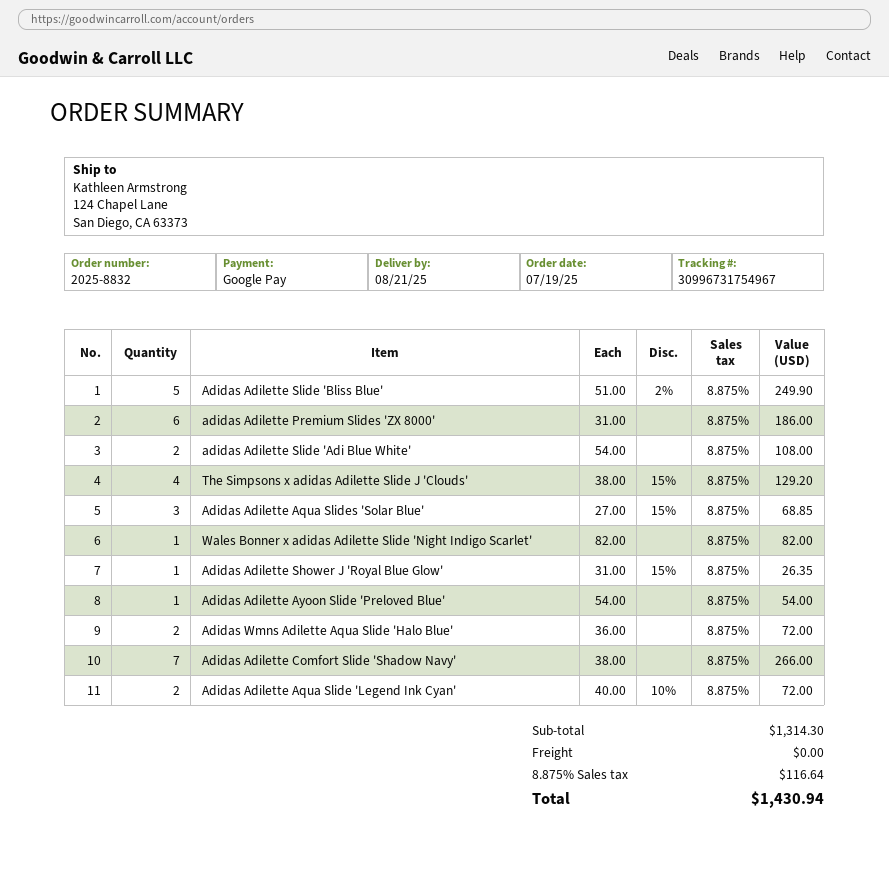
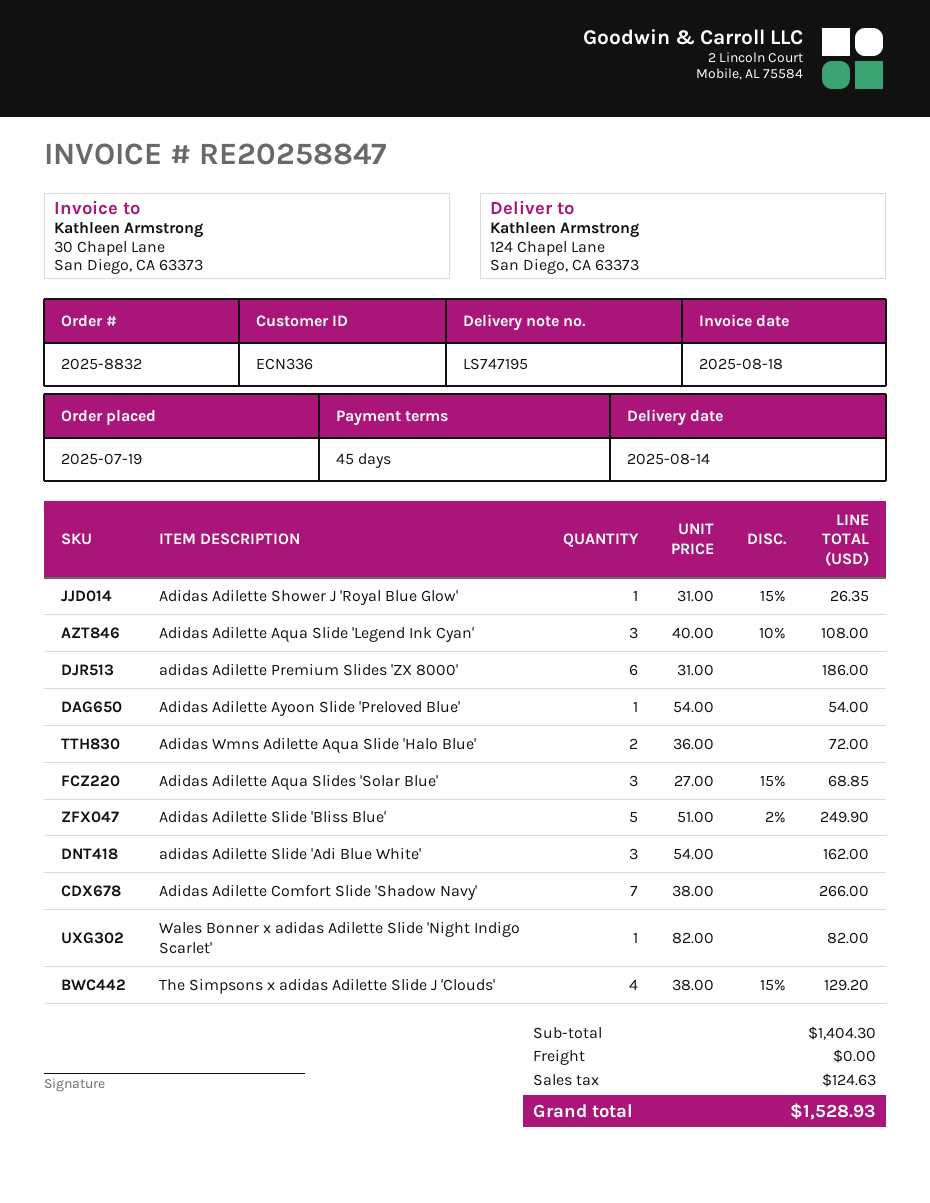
delivery date: 2025-08-21 -> 2025-08-14
adidas Adilette Slide 'Adi Blue White': 2 x 54.00 = 108.00 -> 3 x 54.00 = 162.00
Adidas Adilette Aqua Slide 'Legend Ink Cyan': 2 x 40.00 - 10% = 72.00 -> 3 x 40.00 - 10% = 108.00
subtotal: 1314.30 -> 1404.30
tax: 116.64 -> 124.63
total: 1430.94 -> 1528.93

